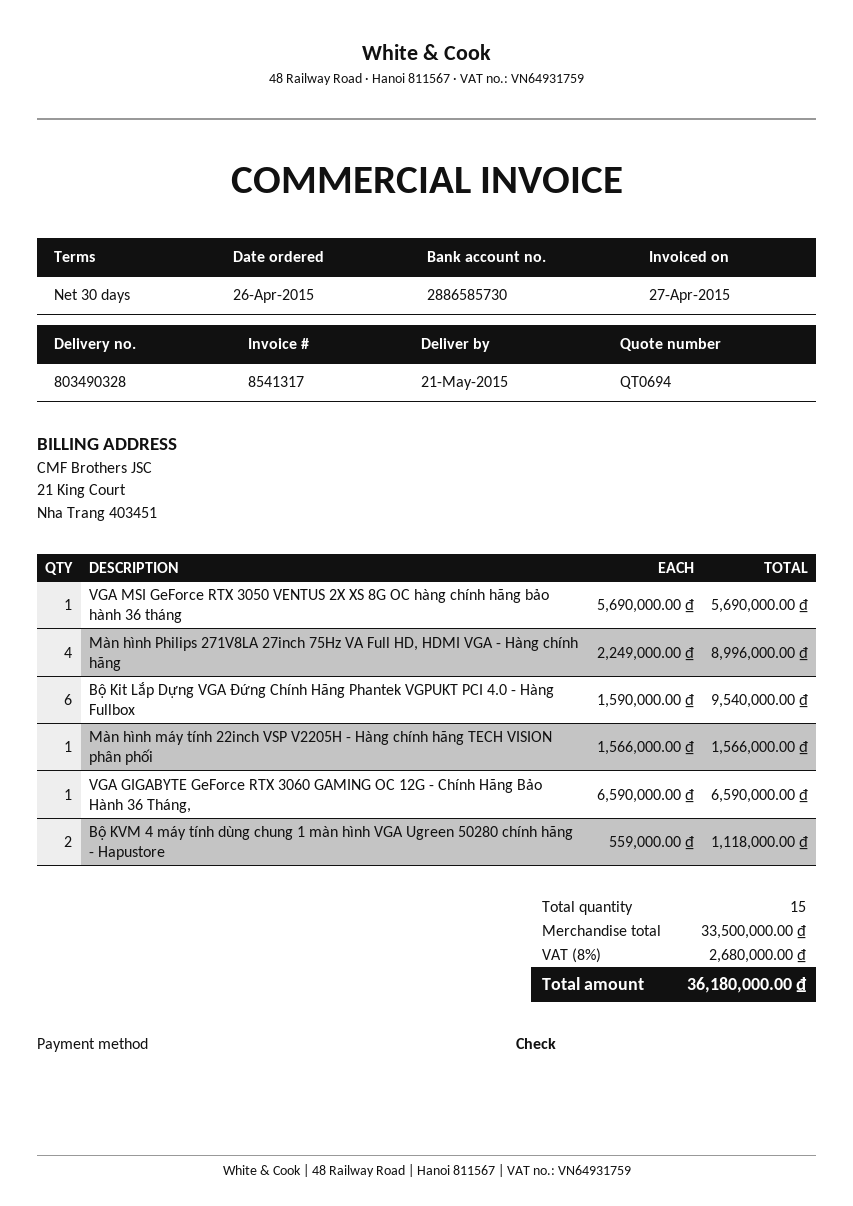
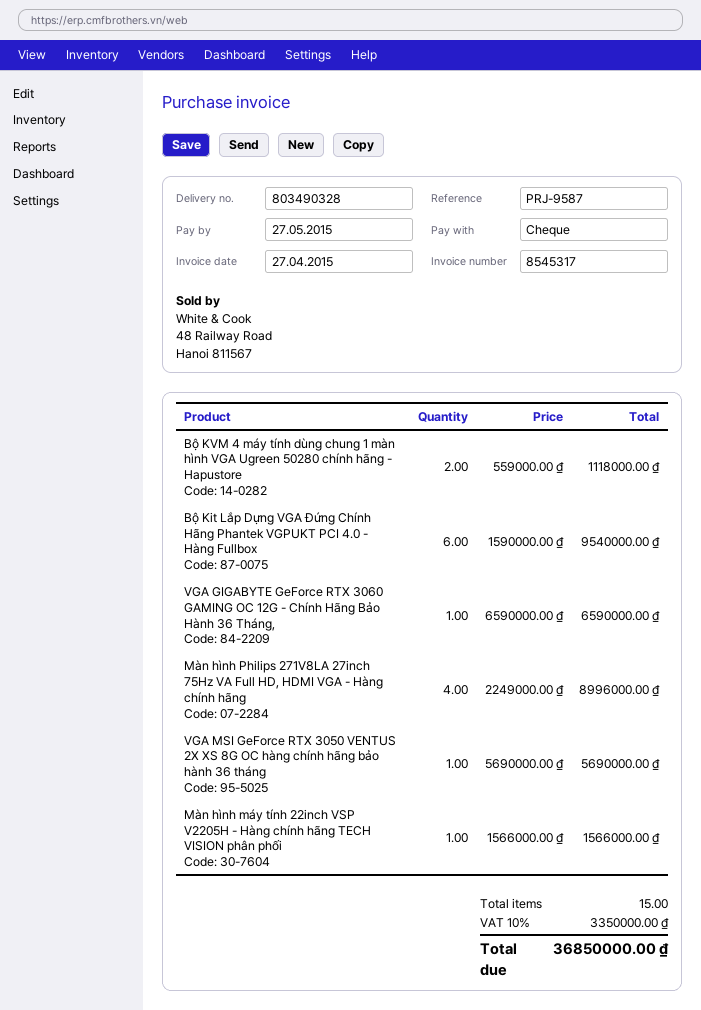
invoice number: 8541317 -> 8545317
tax: 8% = 2680000.00 -> 10% = 3350000.00
total: 36180000.00 -> 36850000.00

